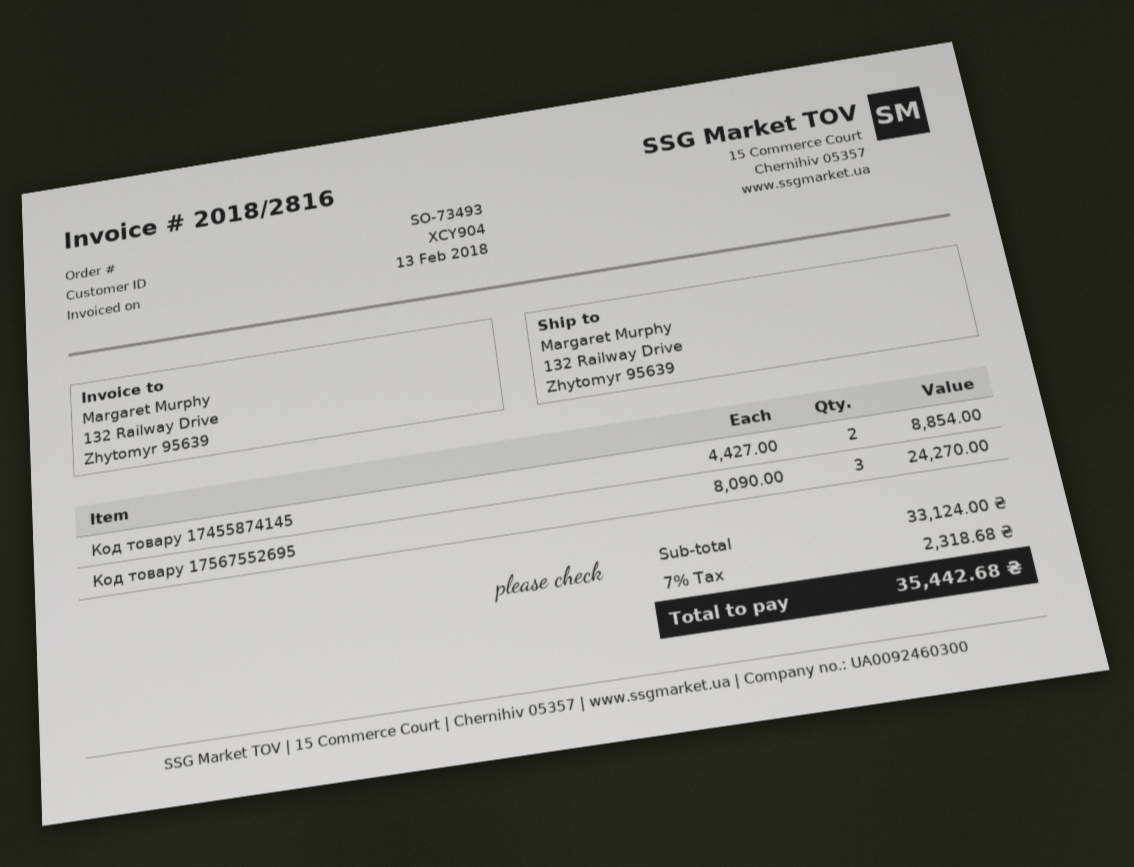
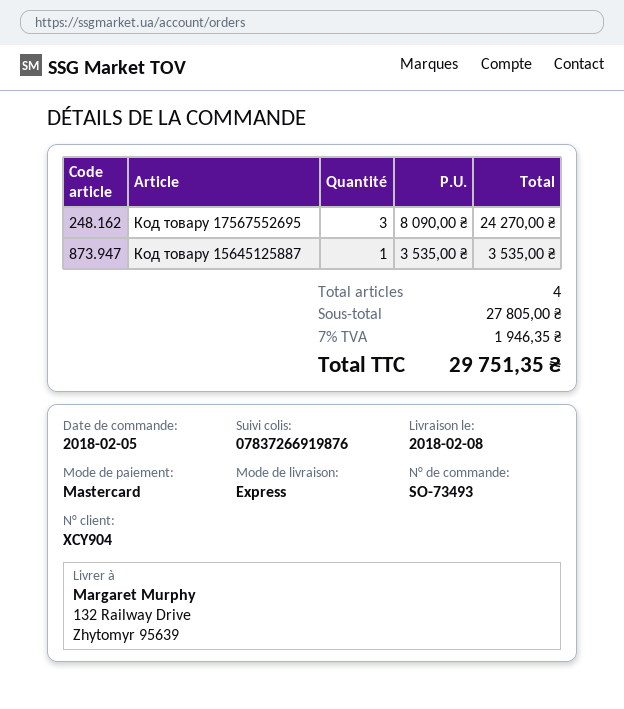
Код товару 17455874145: 2 x 4427.00 = 8854.00 -> none
Код товару 15645125887: none -> 1 x 3535.00 = 3535.00
subtotal: 33124.00 -> 27805.00
tax: 7% = 2318.68 -> 7% = 1946.35
total: 35442.68 -> 29751.35

